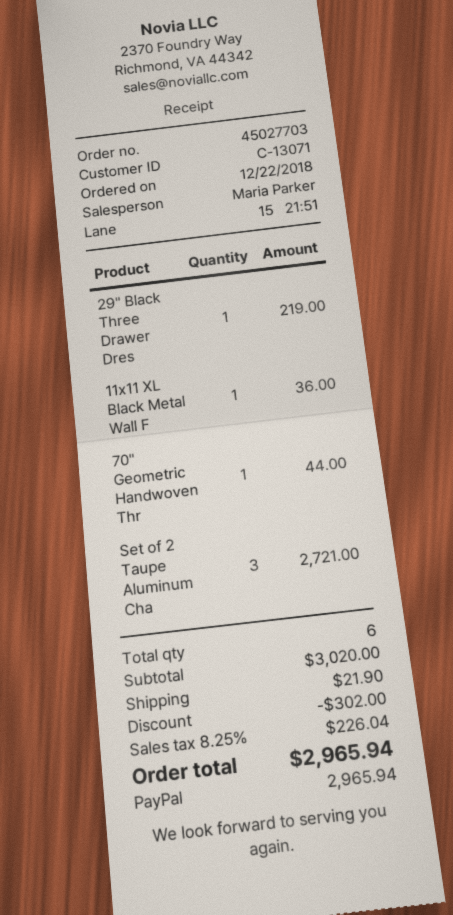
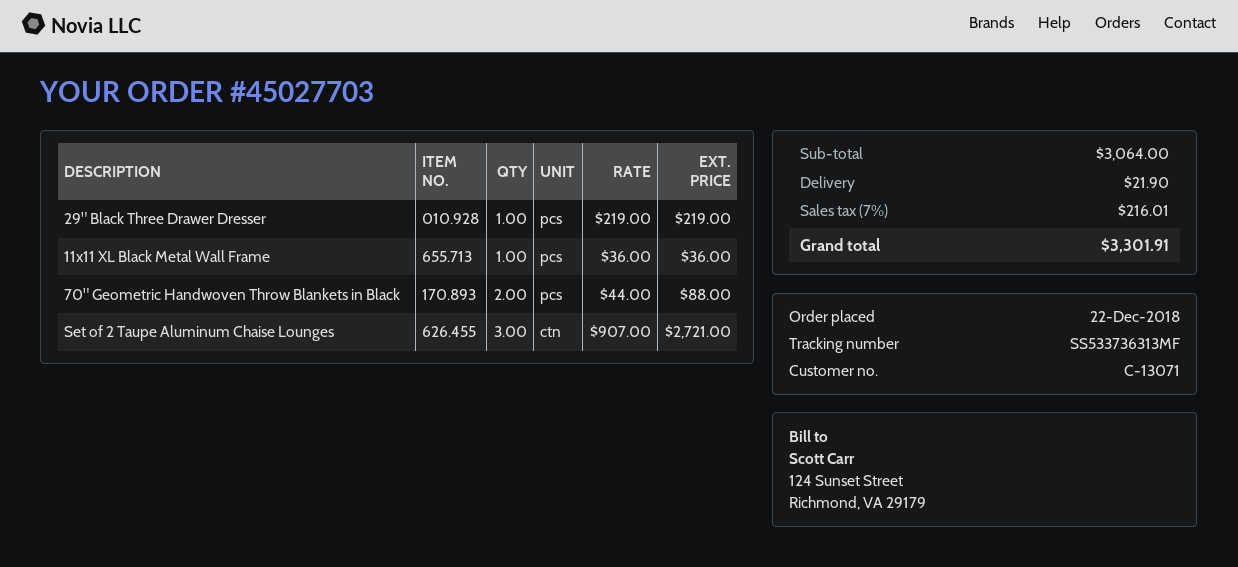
70" Geometric Handwoven Thr: 1 for 44.00 -> 2 for 88.00
subtotal: 3020.00 -> 3064.00
discount: 302.00 -> none
tax: 8.25% = 226.04 -> 7% = 216.01
total: 2965.94 -> 3301.91

